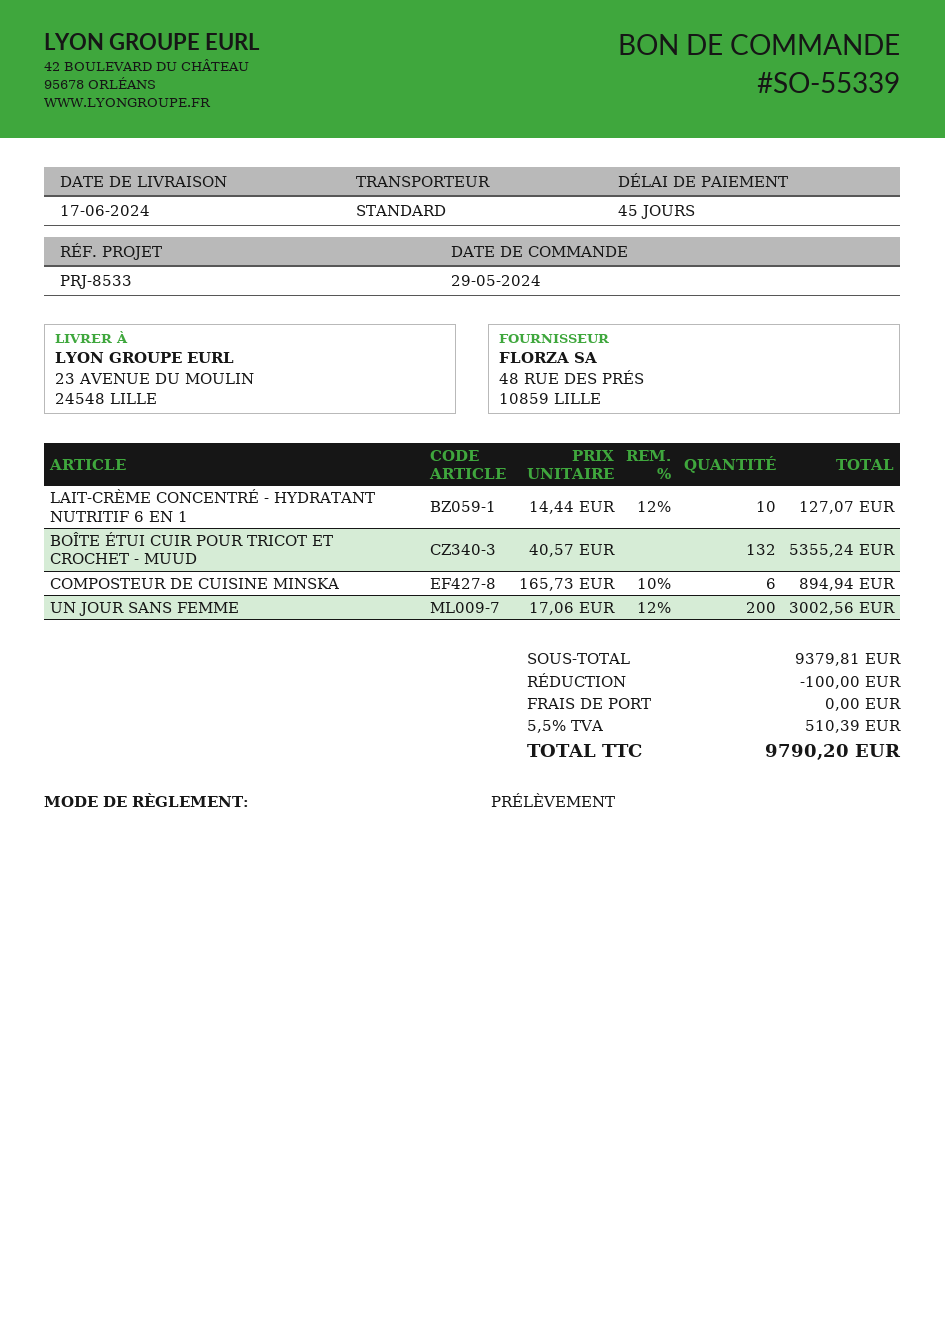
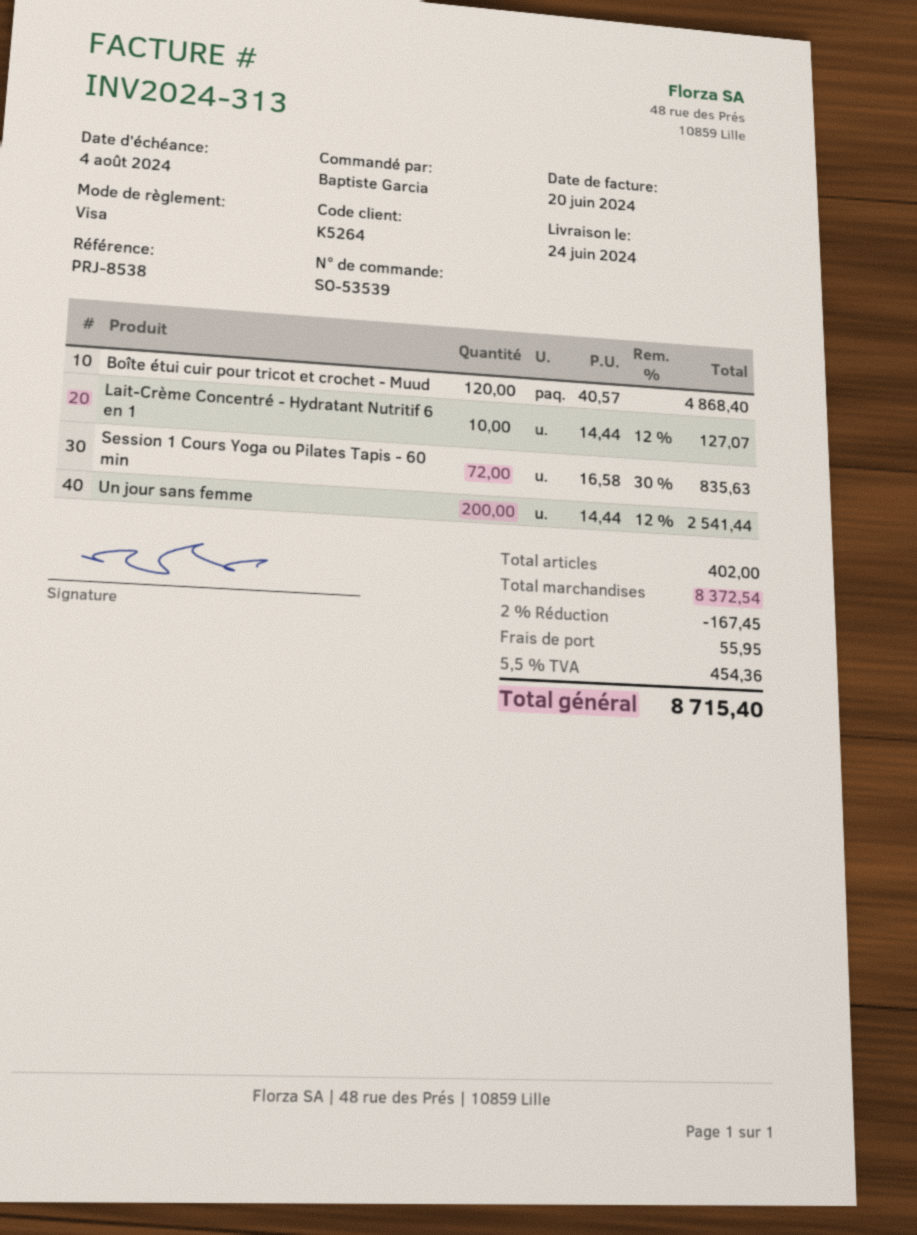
order number: SO-55339 -> SO-53539
delivery date: 2024-06-17 -> 2024-06-24
reference: PRJ-8533 -> PRJ-8538
payment method: direct debit -> Visa
BOÎTE ÉTUI CUIR POUR TRICOT ET CROCHET - MUUD: 132 x 40.57 = 5355.24 -> 120 x 40.57 = 4868.40
COMPOSTEUR DE CUISINE MINSKA: 6 x 165.73 - 10% = 894.94 -> none
UN JOUR SANS FEMME: 200 x 17.06 - 12% = 3002.56 -> 200 x 14.44 - 12% = 2541.44
Session 1 Cours Yoga ou Pilates Tapis - 60 min: none -> 72 x 16.58 - 30% = 835.63
subtotal: 9379.81 -> 8372.54
discount: 100.00 -> 167.45
shipping: 0.00 -> 55.95
tax: 5.5% = 510.39 -> 5.5% = 454.36
total: 9790.20 -> 8715.40

